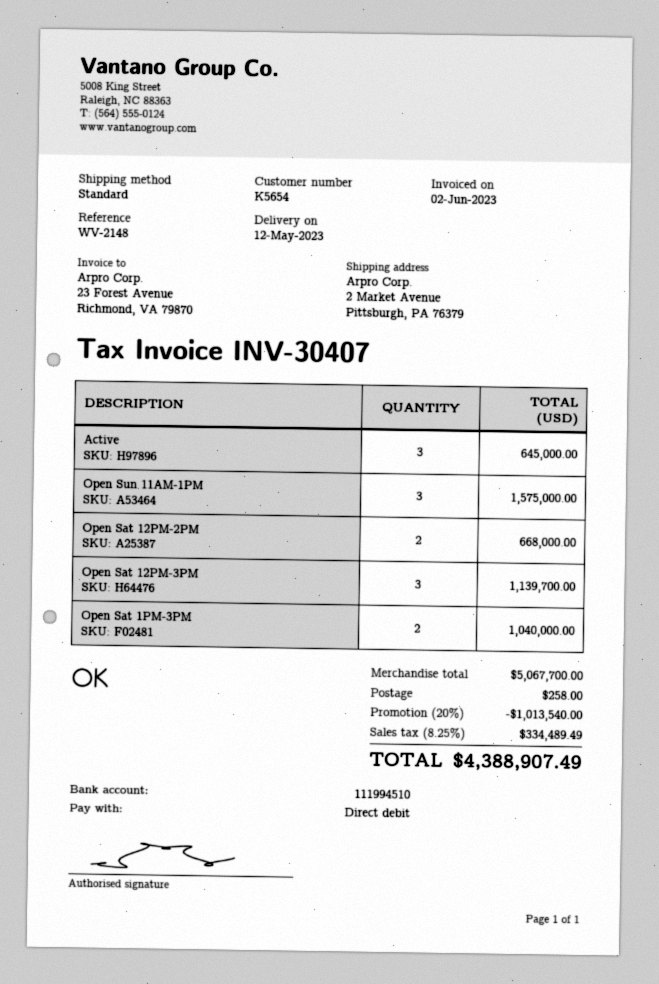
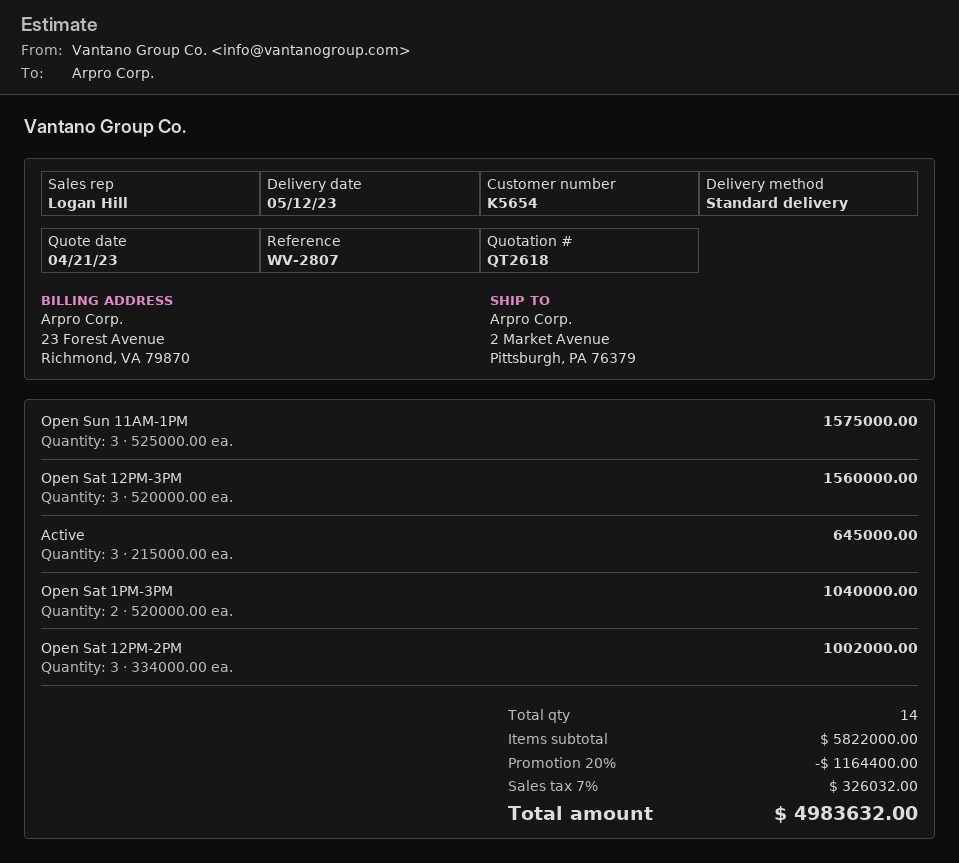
reference: WV-2148 -> WV-2807
Open Sat 12PM-2PM: 2 for 668000.00 -> 3 for 1002000.00
Open Sat 12PM-3PM: 3 for 1139700.00 -> 3 for 1560000.00
subtotal: 5067700.00 -> 5822000.00
discount: 20% = 1013540.00 -> 20% = 1164400.00
shipping: 258.00 -> none
tax: 8.25% = 334489.49 -> 7% = 326032.00
total: 4388907.49 -> 4983632.00

